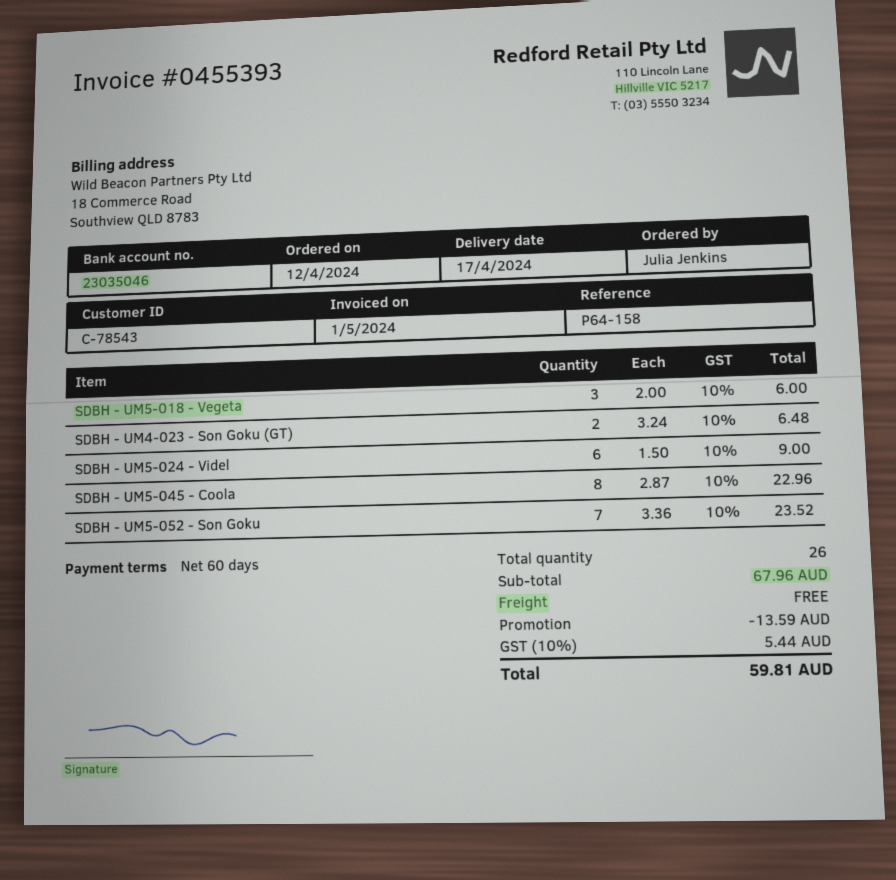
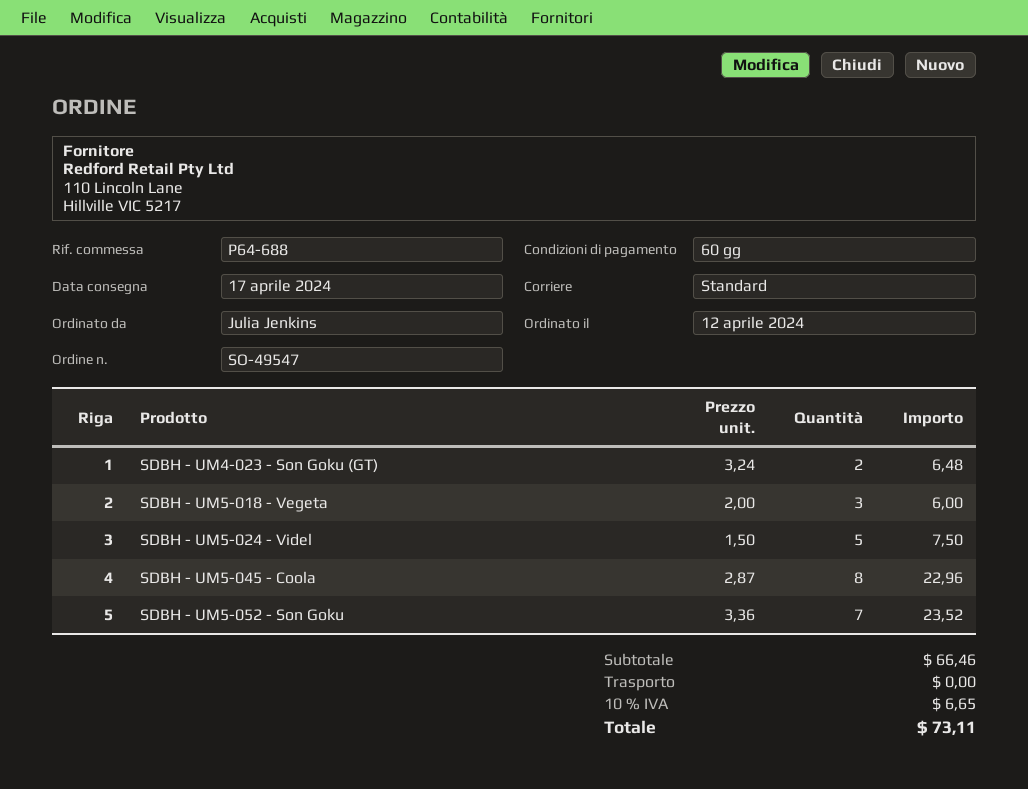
reference: P64-158 -> P64-688
SDBH - UM5-024 - Videl: 6 x 1.50 = 9.00 -> 5 x 1.50 = 7.50
subtotal: 67.96 -> 66.46
discount: 13.59 -> none
tax: 10% = 5.44 -> 10% = 6.65
total: 59.81 -> 73.11

